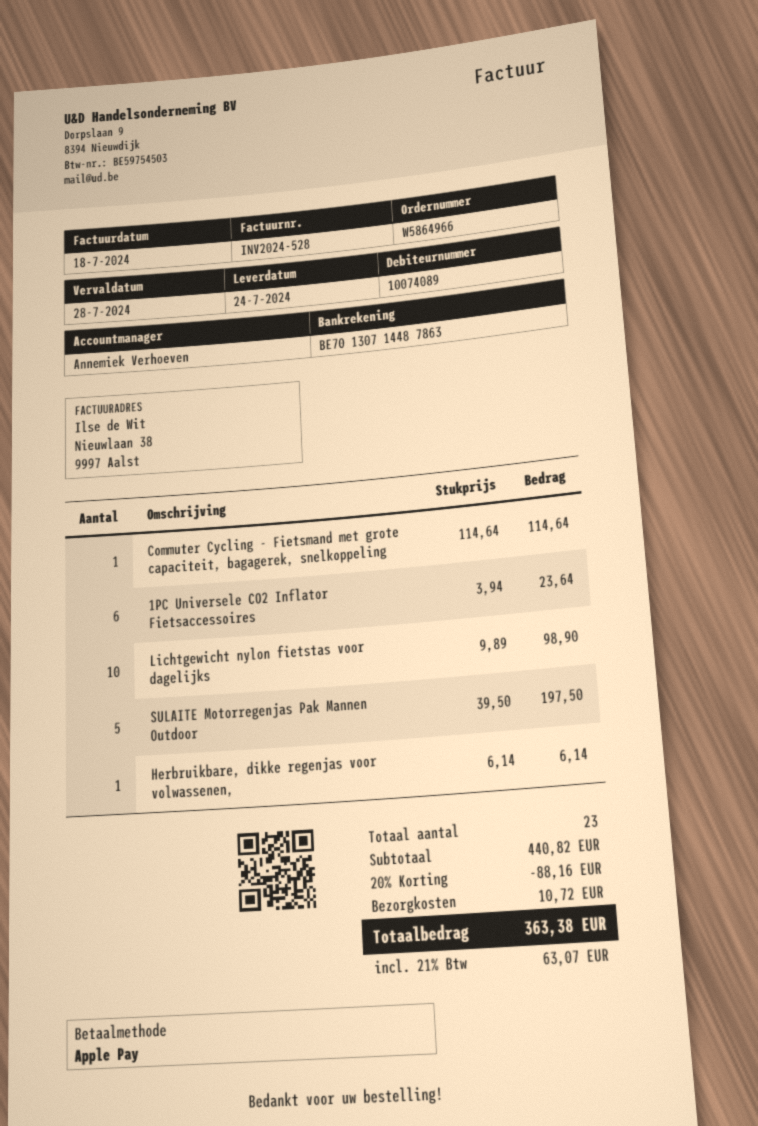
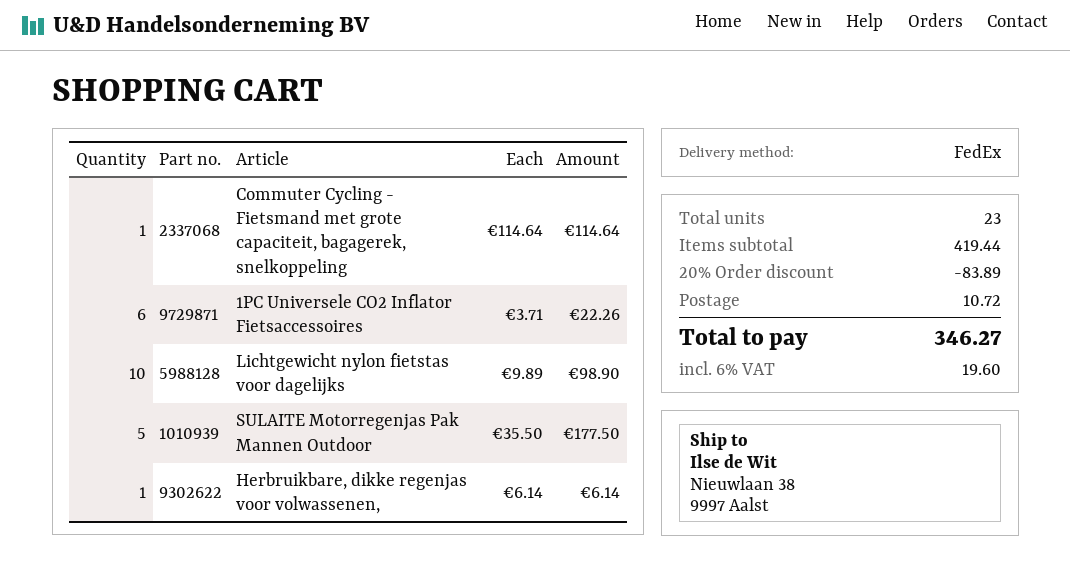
1PC Universele CO2 Inflator Fietsaccessoires: 6 x 3.94 = 23.64 -> 6 x 3.71 = 22.26
SULAITE Motorregenjas Pak Mannen Outdoor: 5 x 39.50 = 197.50 -> 5 x 35.50 = 177.50
subtotal: 440.82 -> 419.44
discount: 20% = 88.16 -> 20% = 83.89
tax: 21% = 63.07 -> 6% = 19.60
total: 363.38 -> 346.27

